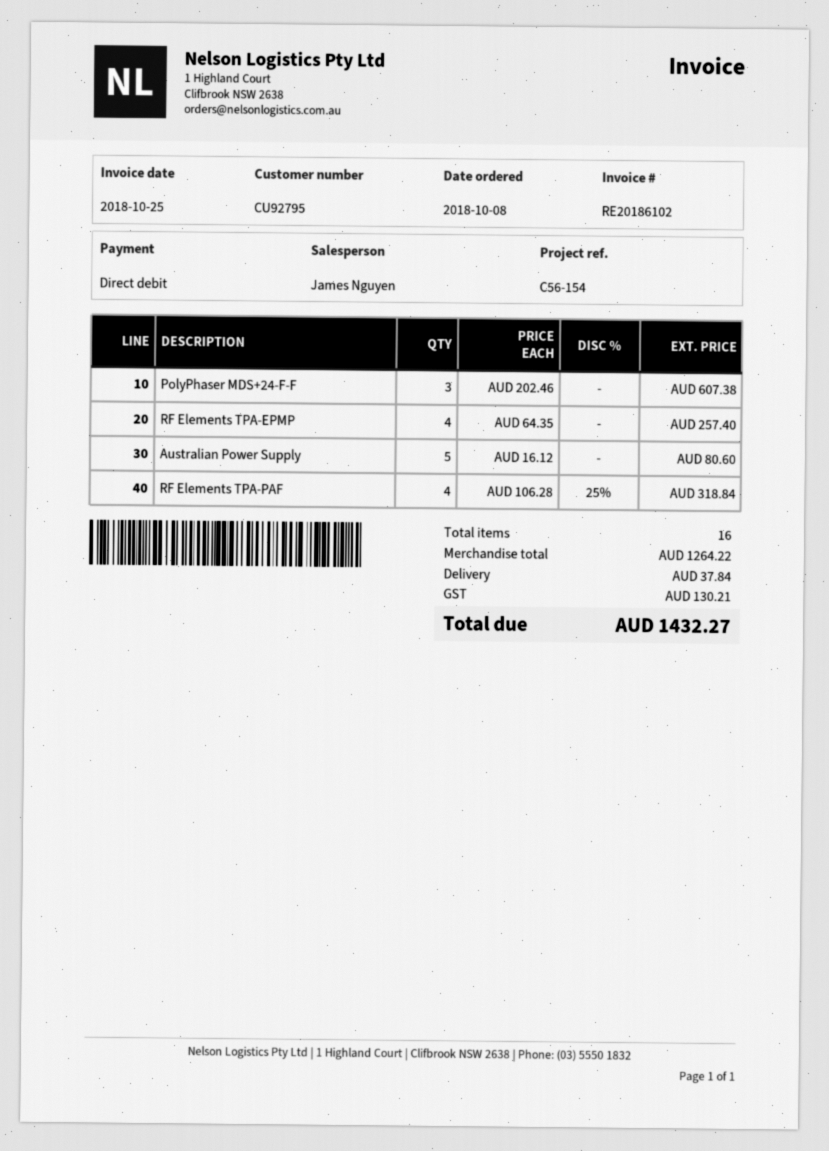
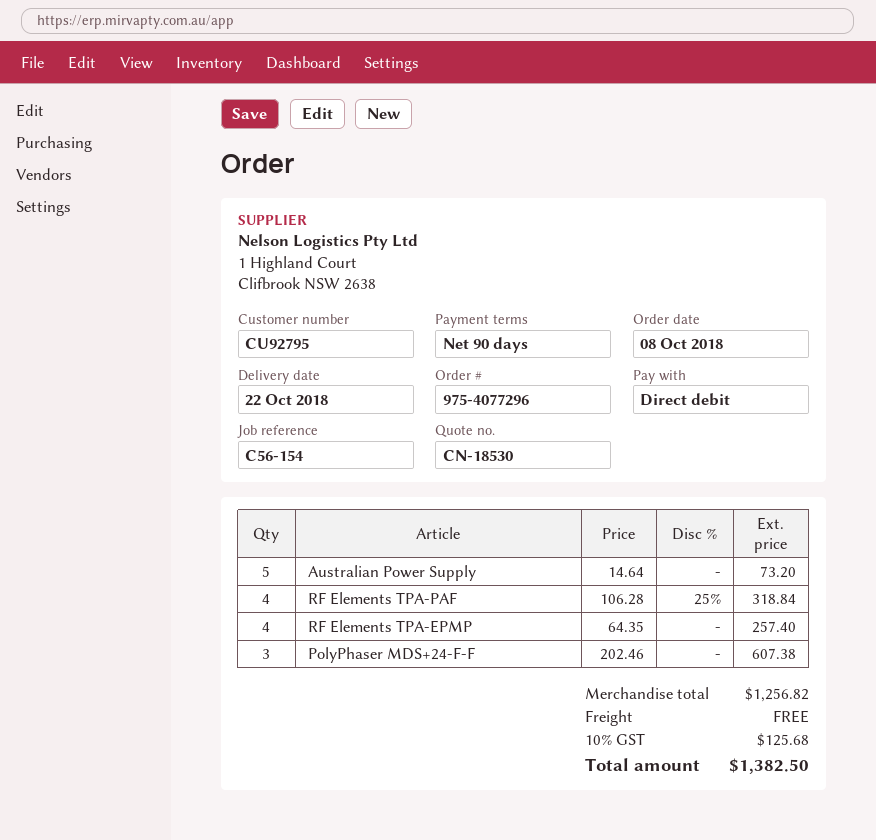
Australian Power Supply: 5 x 16.12 = 80.60 -> 5 x 14.64 = 73.20
subtotal: 1264.22 -> 1256.82
shipping: 37.84 -> 0.00
tax: 130.21 -> 125.68
total: 1432.27 -> 1382.50

